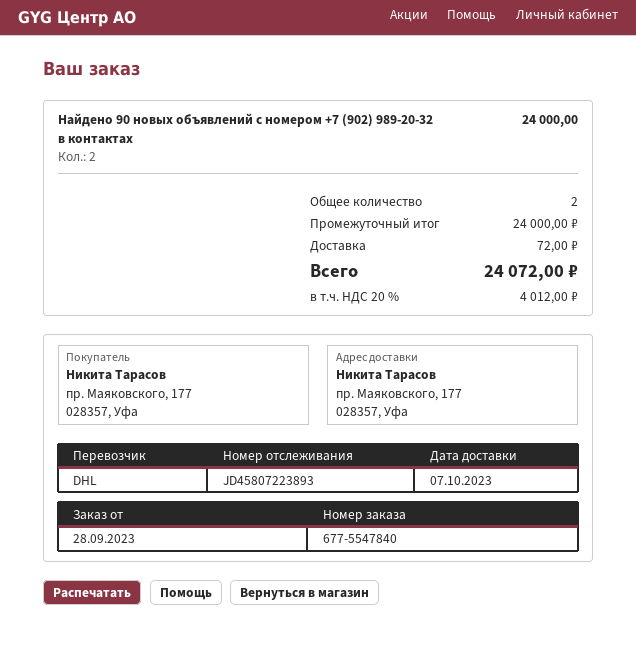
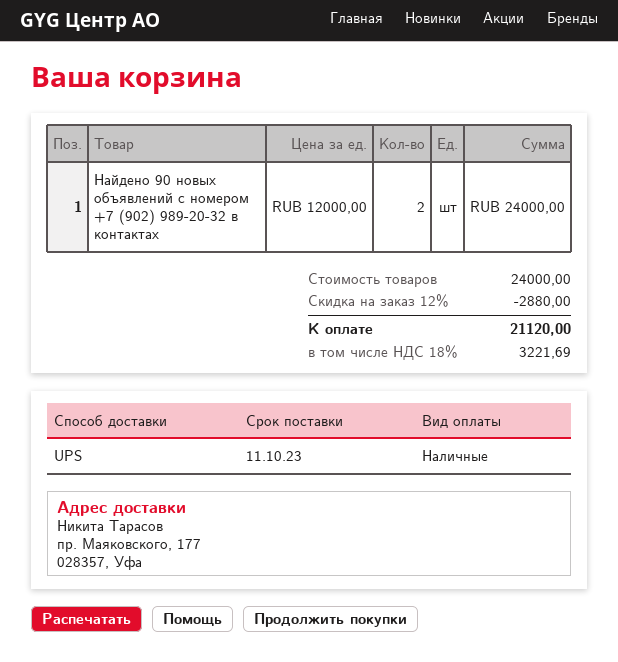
delivery date: 2023-10-07 -> 2023-10-11
shipping method: DHL -> UPS
discount: none -> 12% = 2880.00
shipping: 72.00 -> none
tax: 20% = 4012.00 -> 18% = 3221.69
total: 24072.00 -> 21120.00

